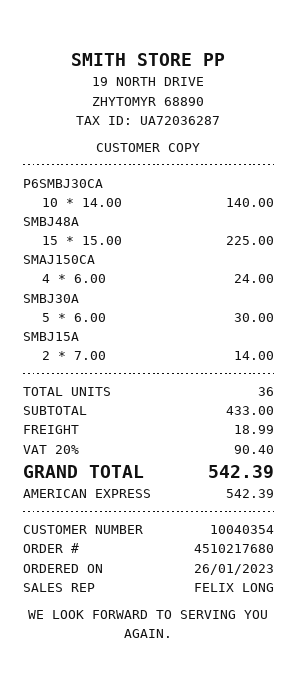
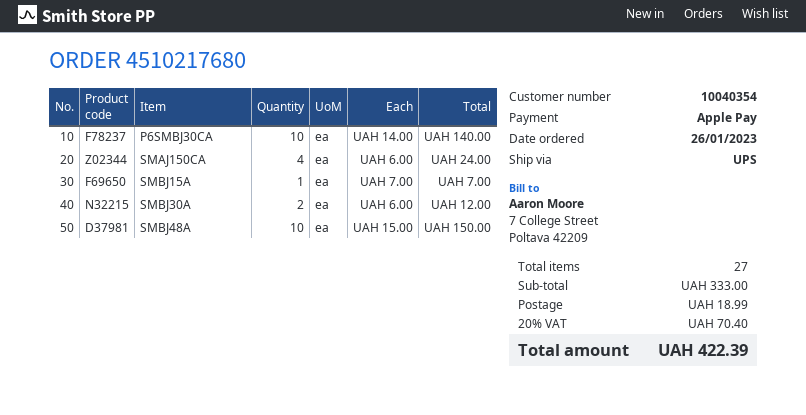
payment method: American Express -> Apple Pay
SMBJ48A: 15 x 15.00 = 225.00 -> 10 x 15.00 = 150.00
SMBJ30A: 5 x 6.00 = 30.00 -> 2 x 6.00 = 12.00
SMBJ15A: 2 x 7.00 = 14.00 -> 1 x 7.00 = 7.00
total quantity: 36 -> 27
subtotal: 433.00 -> 333.00
tax: 20% = 90.40 -> 20% = 70.40
total: 542.39 -> 422.39

